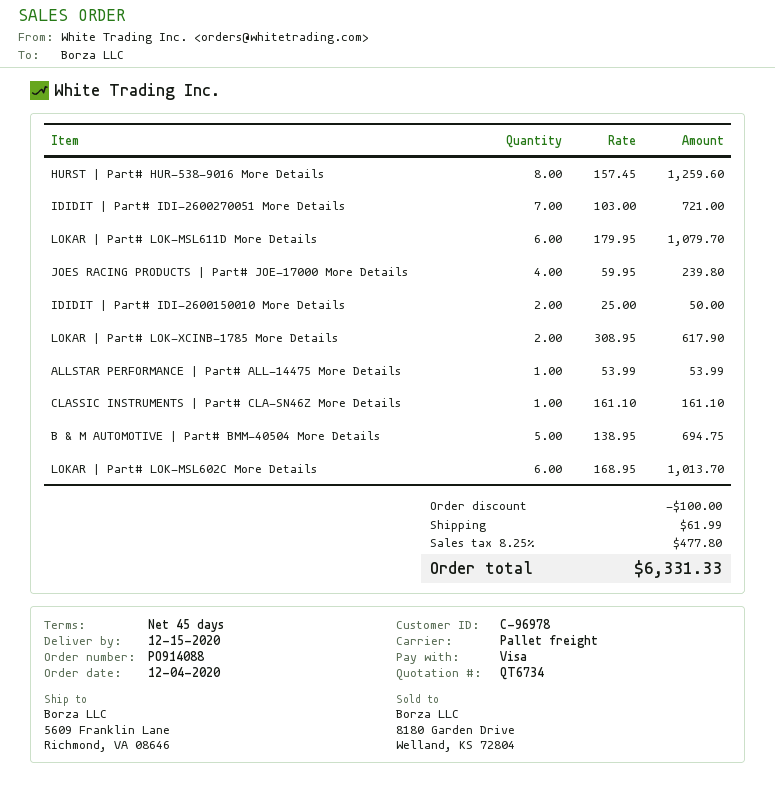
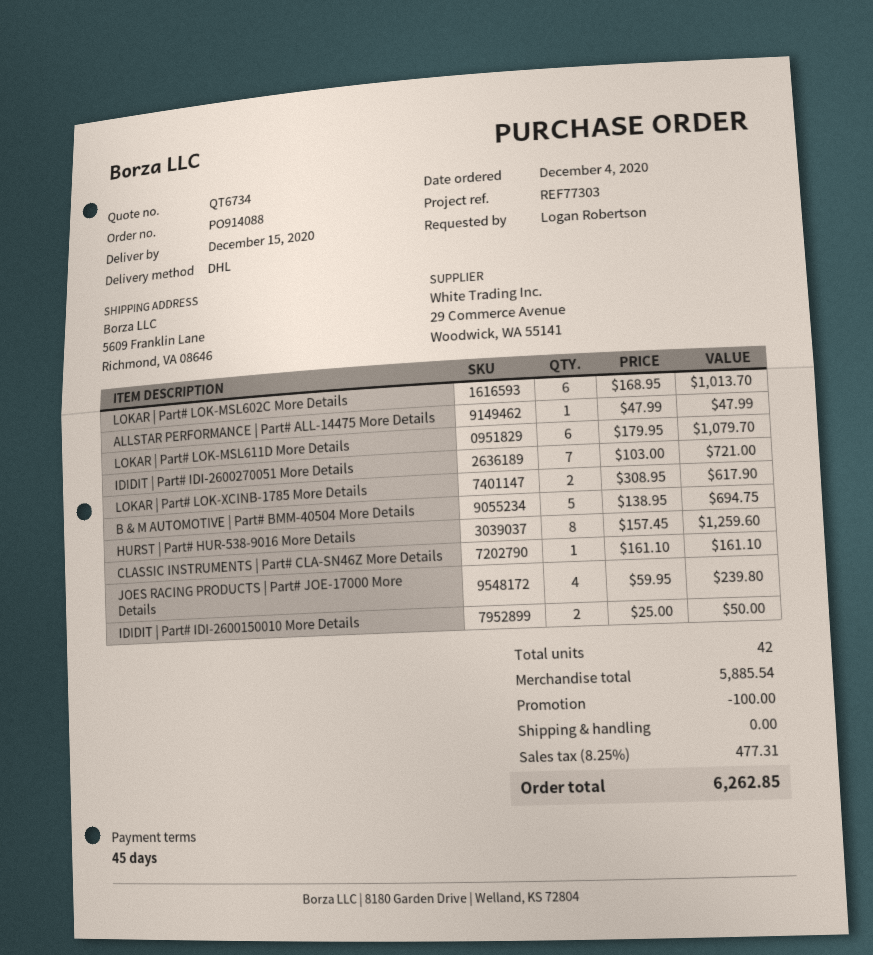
shipping method: pallet freight -> DHL
ALLSTAR PERFORMANCE | Part# ALL-14475 More Details: 1 x 53.99 = 53.99 -> 1 x 47.99 = 47.99
shipping: 61.99 -> 0.00
tax: 8.25% = 477.80 -> 8.25% = 477.31
total: 6331.33 -> 6262.85

